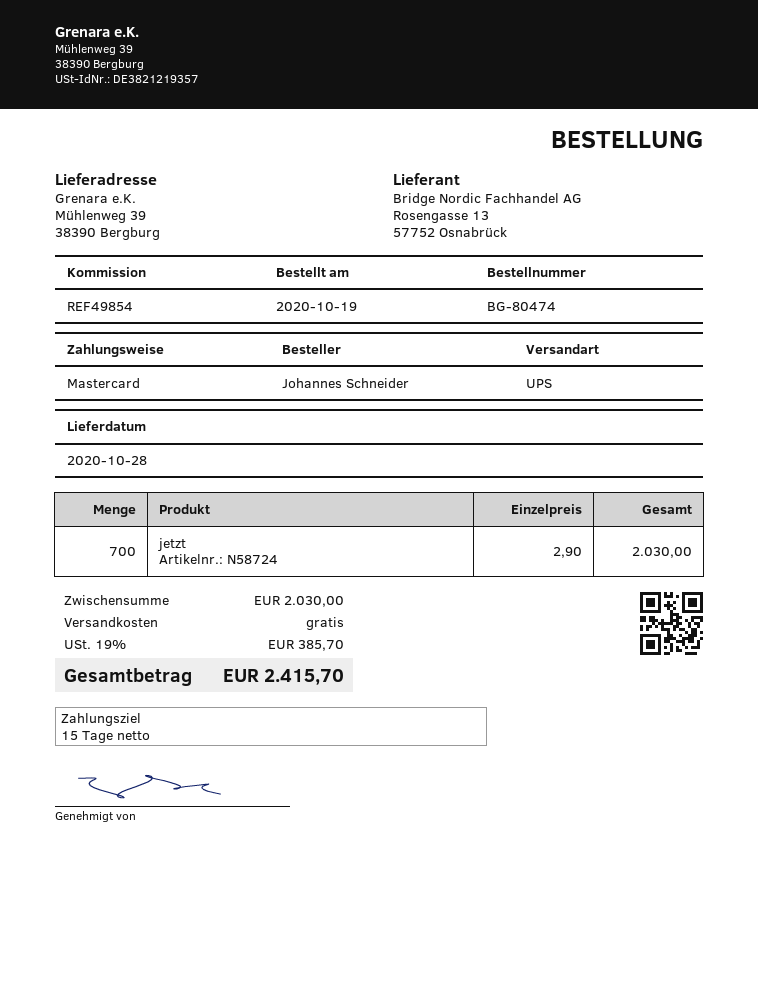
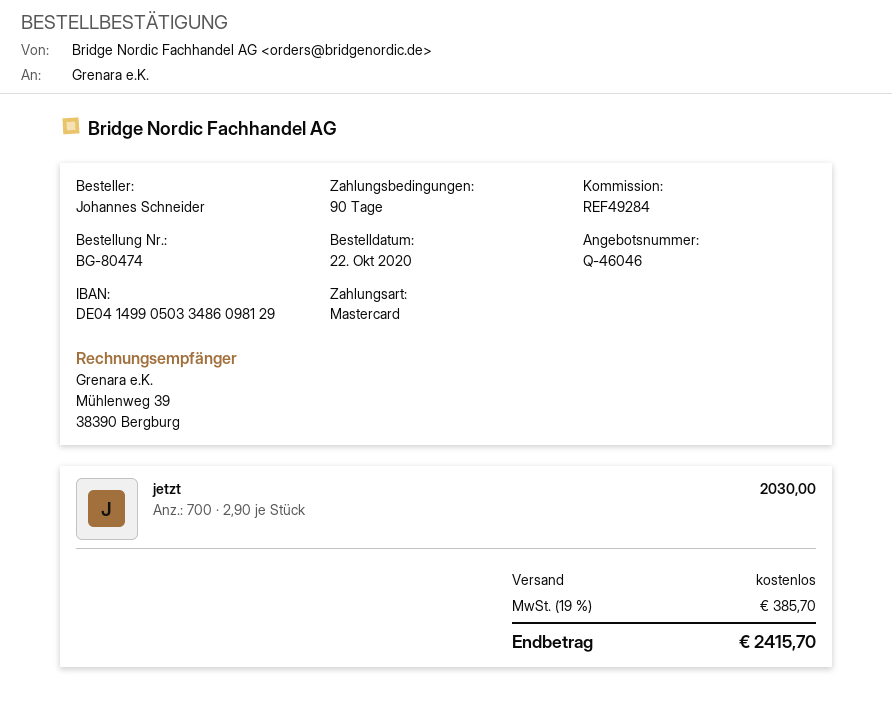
order date: 2020-10-19 -> 2020-10-22
payment terms: 15 days -> 90 days
reference: REF49854 -> REF49284

